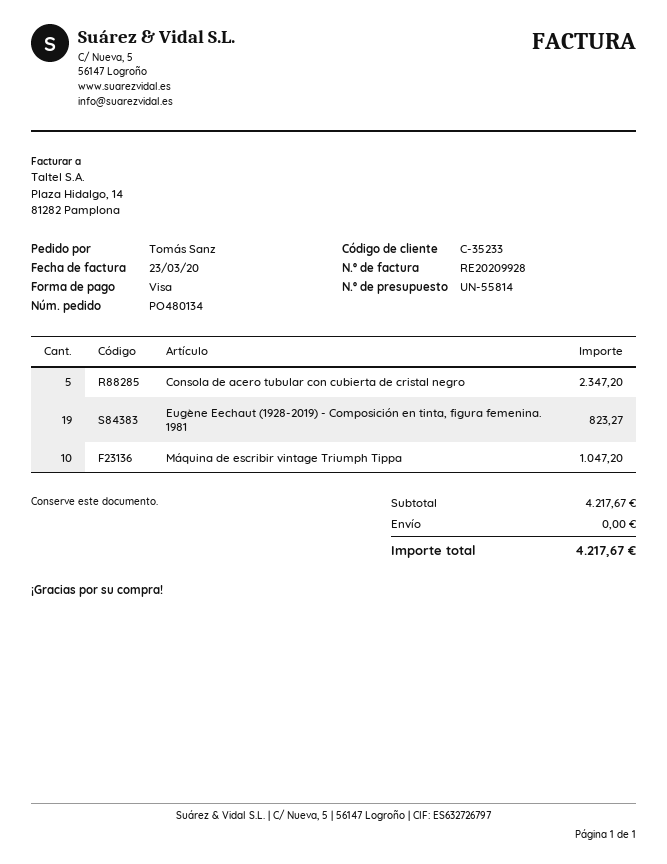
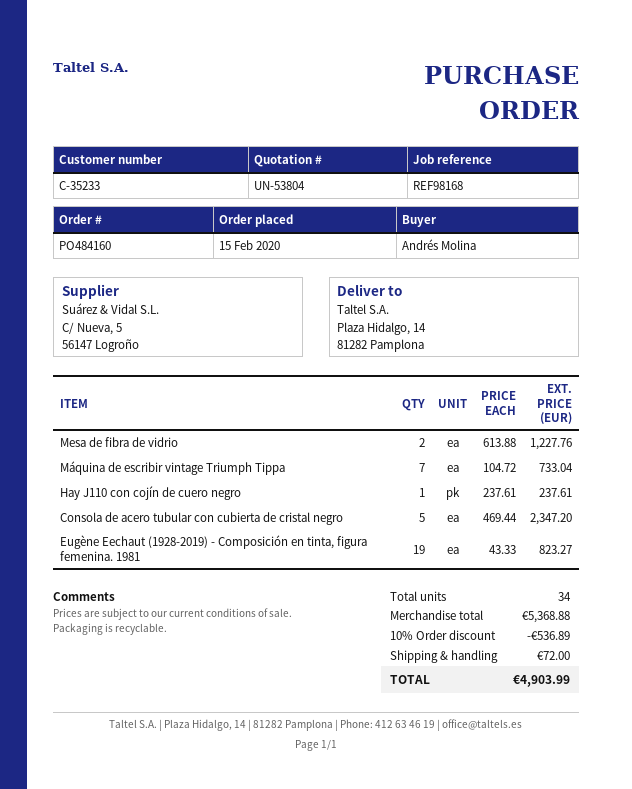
quote number: UN-55814 -> UN-53804
order number: PO480134 -> PO484160
ordered by: Tomás Sanz -> Andrés Molina
Máquina de escribir vintage Triumph Tippa: 10 for 1047.20 -> 7 for 733.04
Mesa de fibra de vidrio: none -> 2 for 1227.76
Hay J110 con cojín de cuero negro: none -> 1 for 237.61
subtotal: 4217.67 -> 5368.88
discount: none -> 10% = 536.89
shipping: 0.00 -> 72.00
total: 4217.67 -> 4903.99

